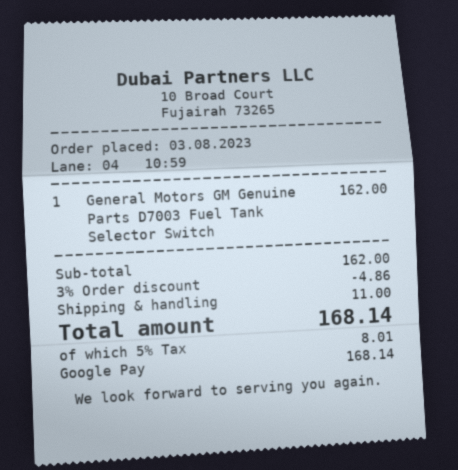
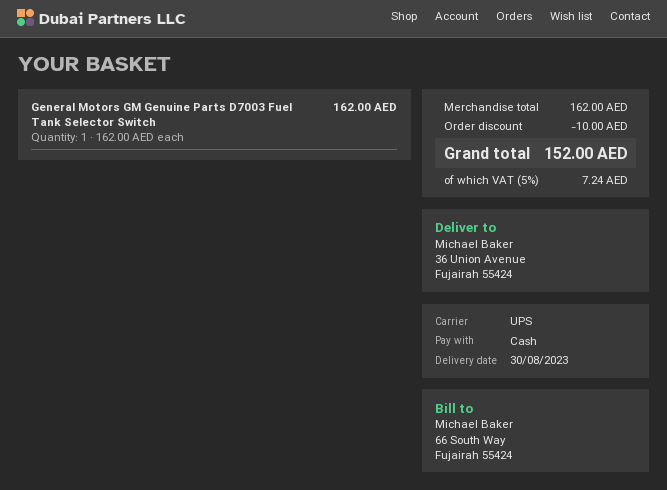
payment method: Google Pay -> cash
discount: 4.86 -> 10.00
shipping: 11.00 -> none
tax: 5% = 8.01 -> 5% = 7.24
total: 168.14 -> 152.00

